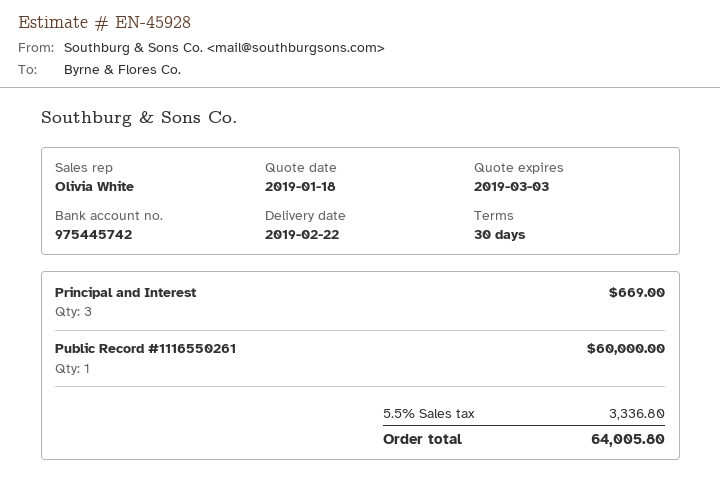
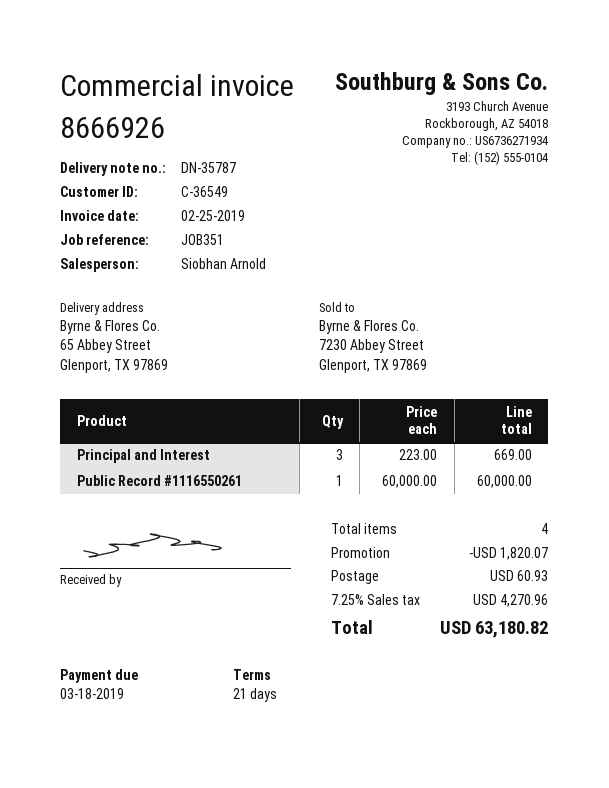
payment terms: 30 days -> 21 days
sales rep: Olivia White -> Siobhan Arnold
discount: none -> 1820.07
shipping: none -> 60.93
tax: 5.5% = 3336.80 -> 7.25% = 4270.96
total: 64005.80 -> 63180.82

